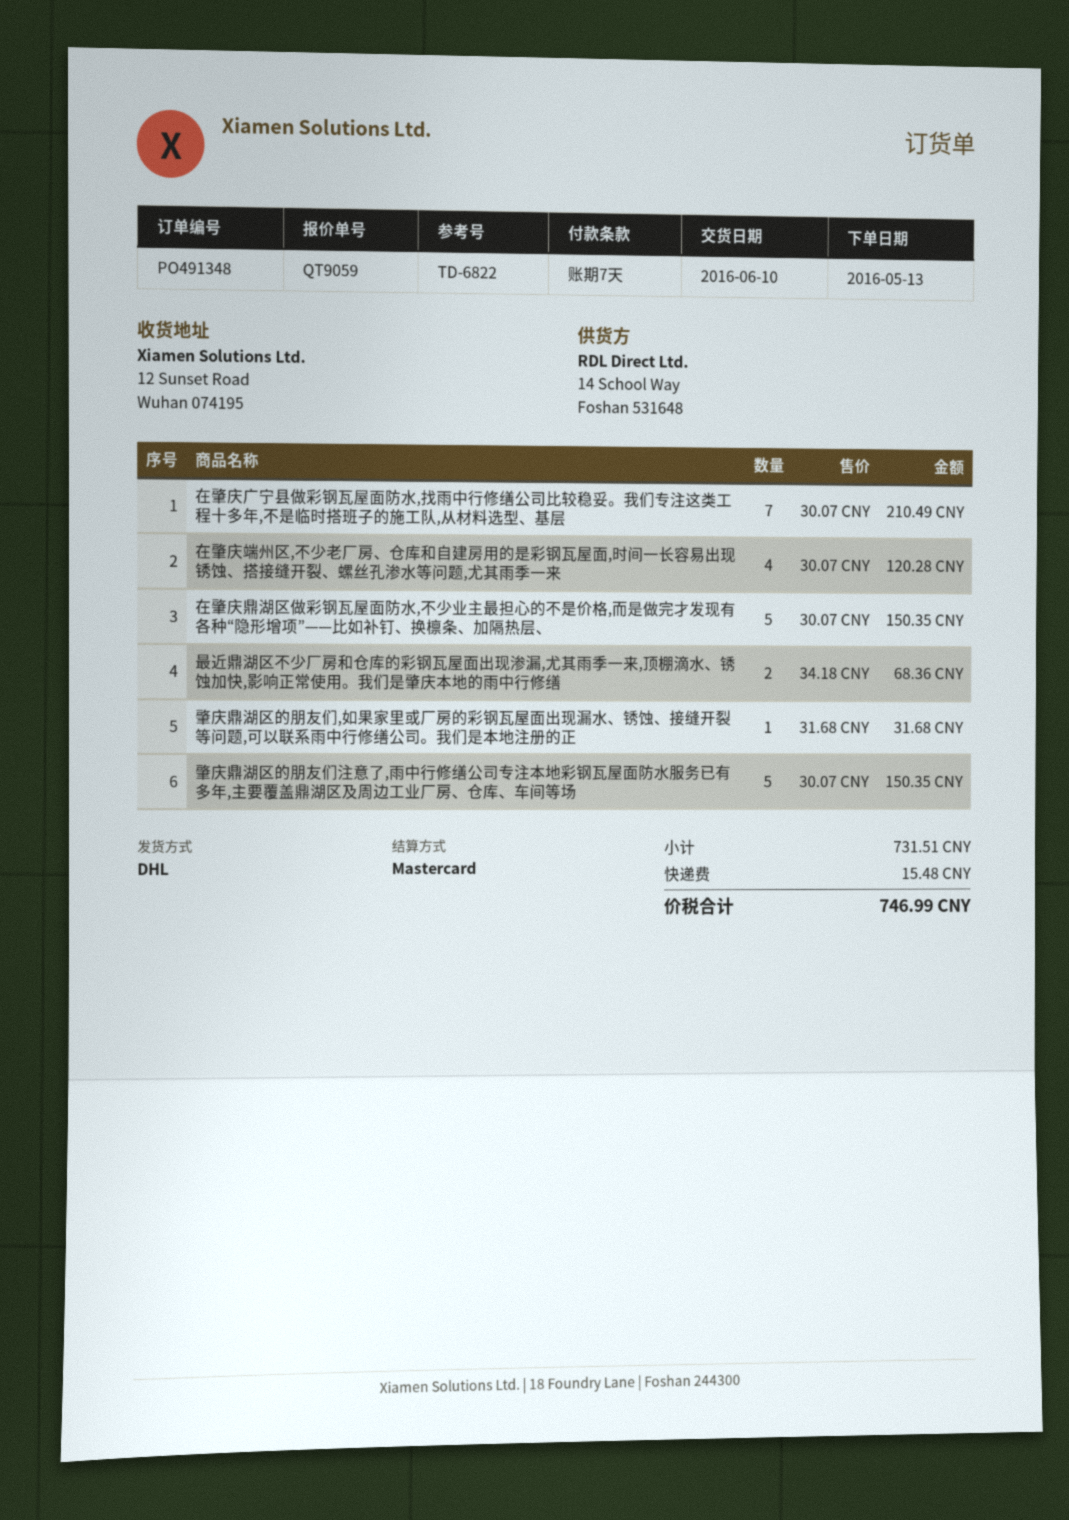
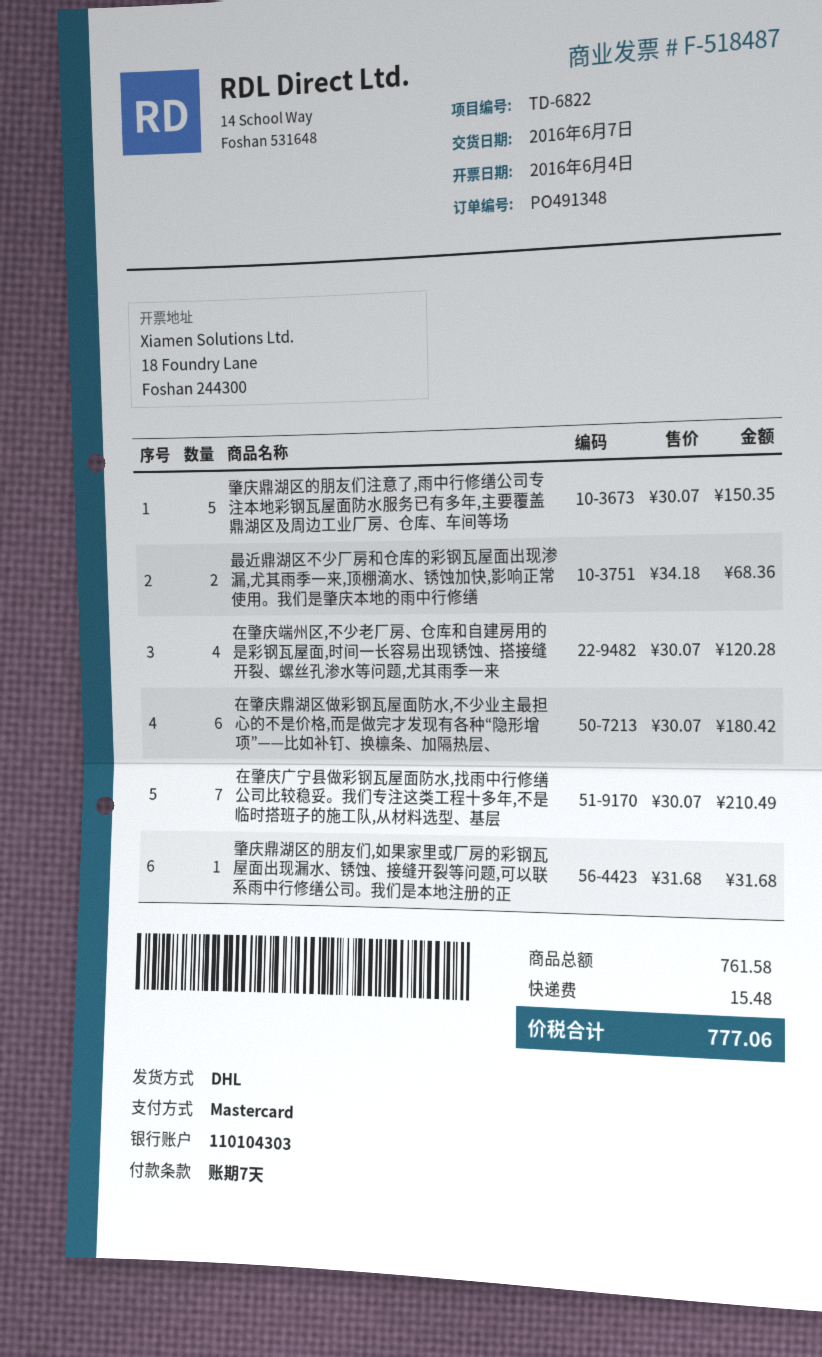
delivery date: 2016-06-10 -> 2016-06-07
在肇庆鼎湖区做彩钢瓦屋面防水,不少业主最担心的不是价格,而是做完才发现有各种“隐形增项”——比如补钉、换檩条、加隔热层、: 5 x 30.07 = 150.35 -> 6 x 30.07 = 180.42
subtotal: 731.51 -> 761.58
total: 746.99 -> 777.06

